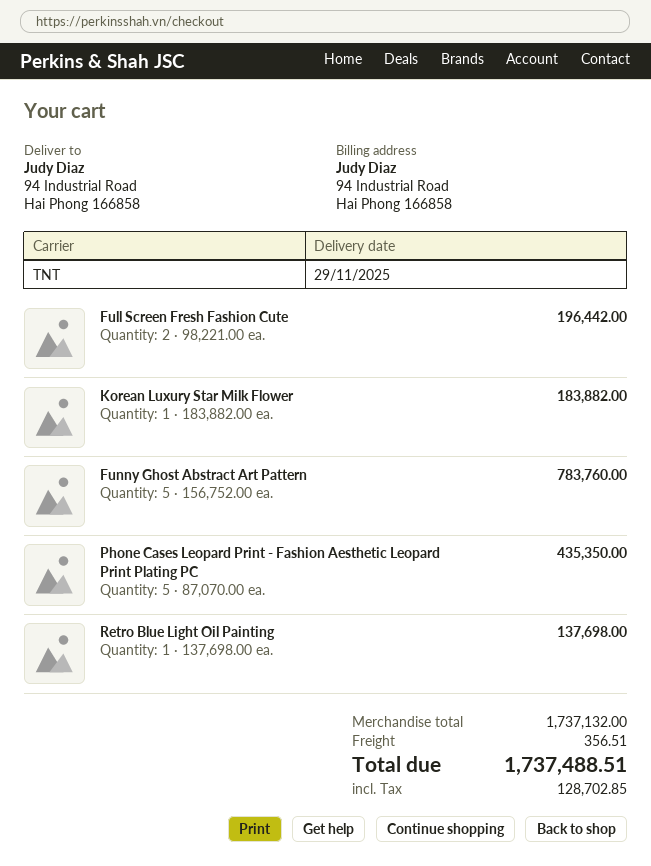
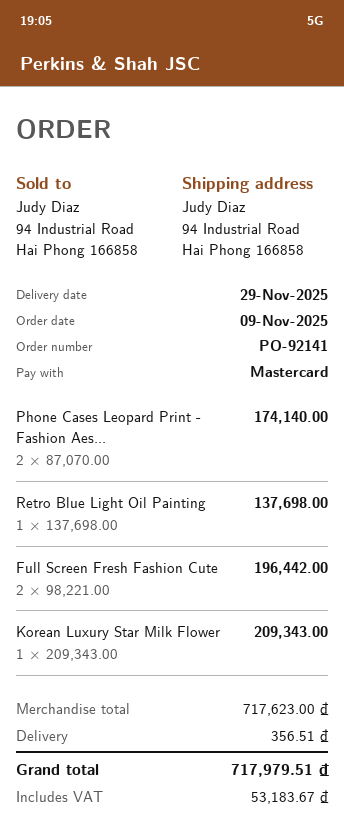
Korean Luxury Star Milk Flower: 1 x 183882.00 = 183882.00 -> 1 x 209343.00 = 209343.00
Funny Ghost Abstract Art Pattern: 5 x 156752.00 = 783760.00 -> none
Phone Cases Leopard Print - Fashion Aesthetic Leopard Print Plating PC: 5 x 87070.00 = 435350.00 -> 2 x 87070.00 = 174140.00
subtotal: 1737132.00 -> 717623.00
tax: 128702.85 -> 53183.67
total: 1737488.51 -> 717979.51

